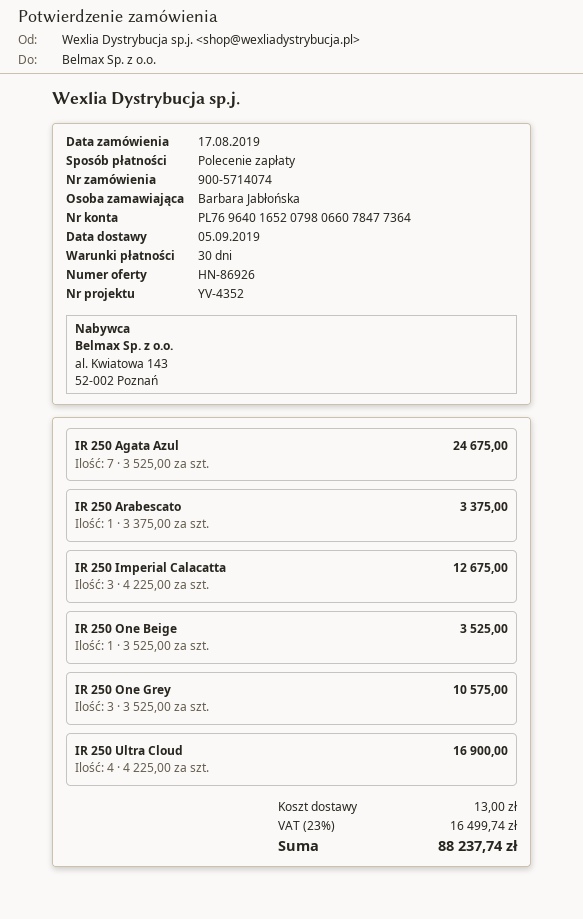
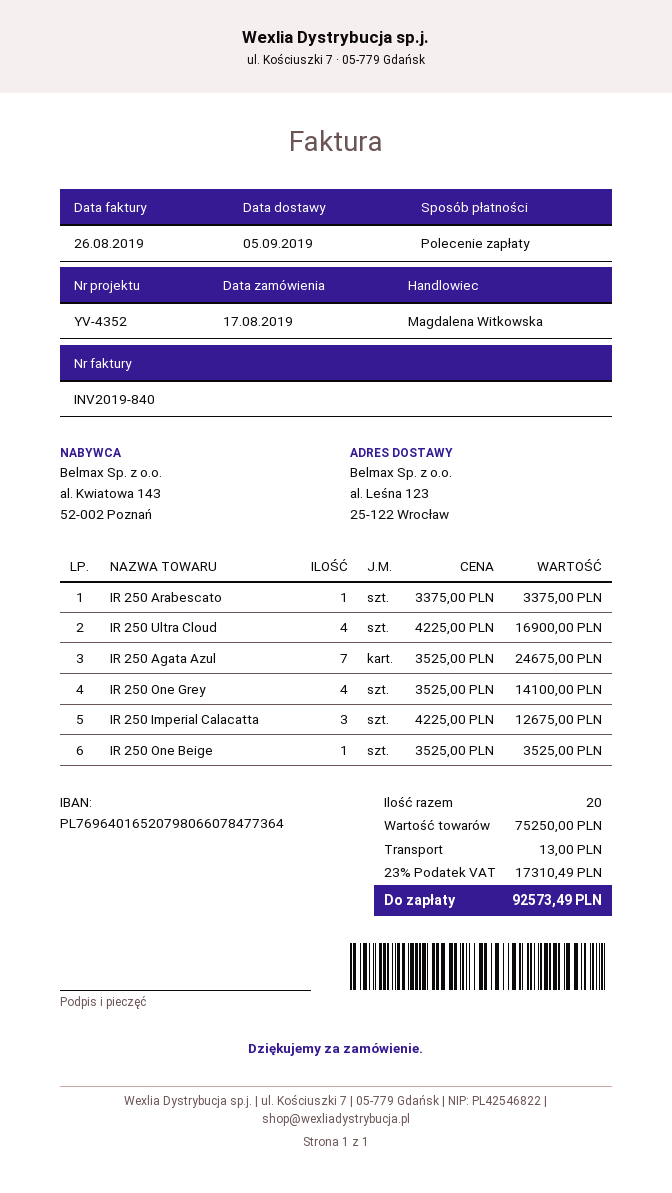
IR 250 One Grey: 3 x 3525.00 = 10575.00 -> 4 x 3525.00 = 14100.00
tax: 23% = 16499.74 -> 23% = 17310.49
total: 88237.74 -> 92573.49

